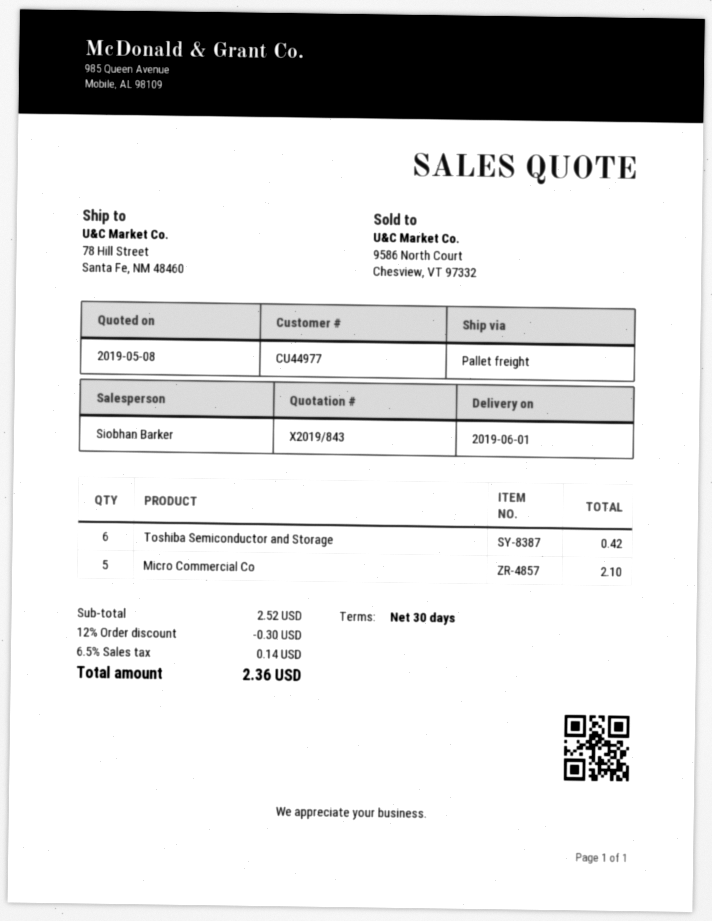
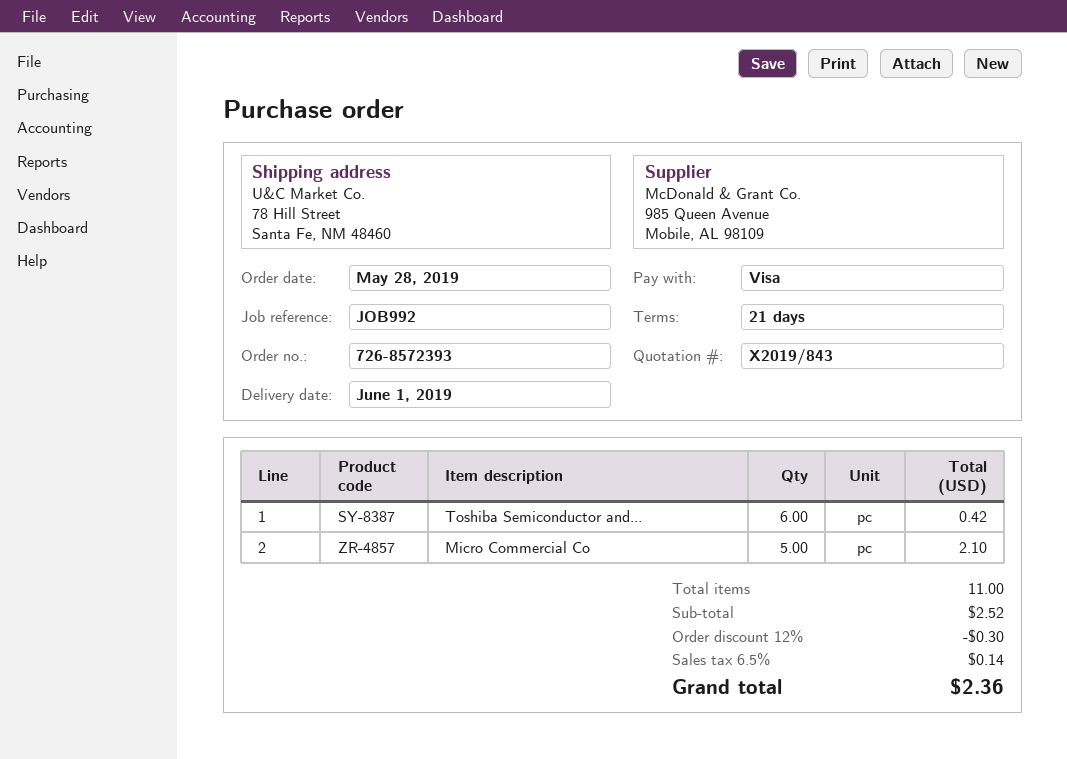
payment terms: 30 days -> 21 days

